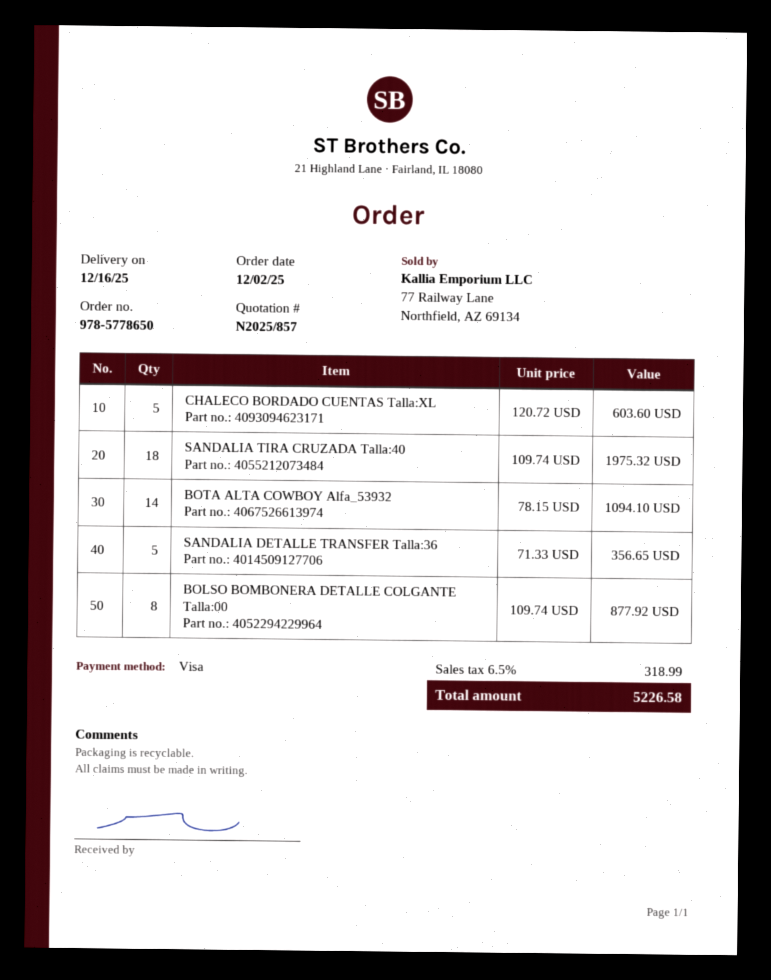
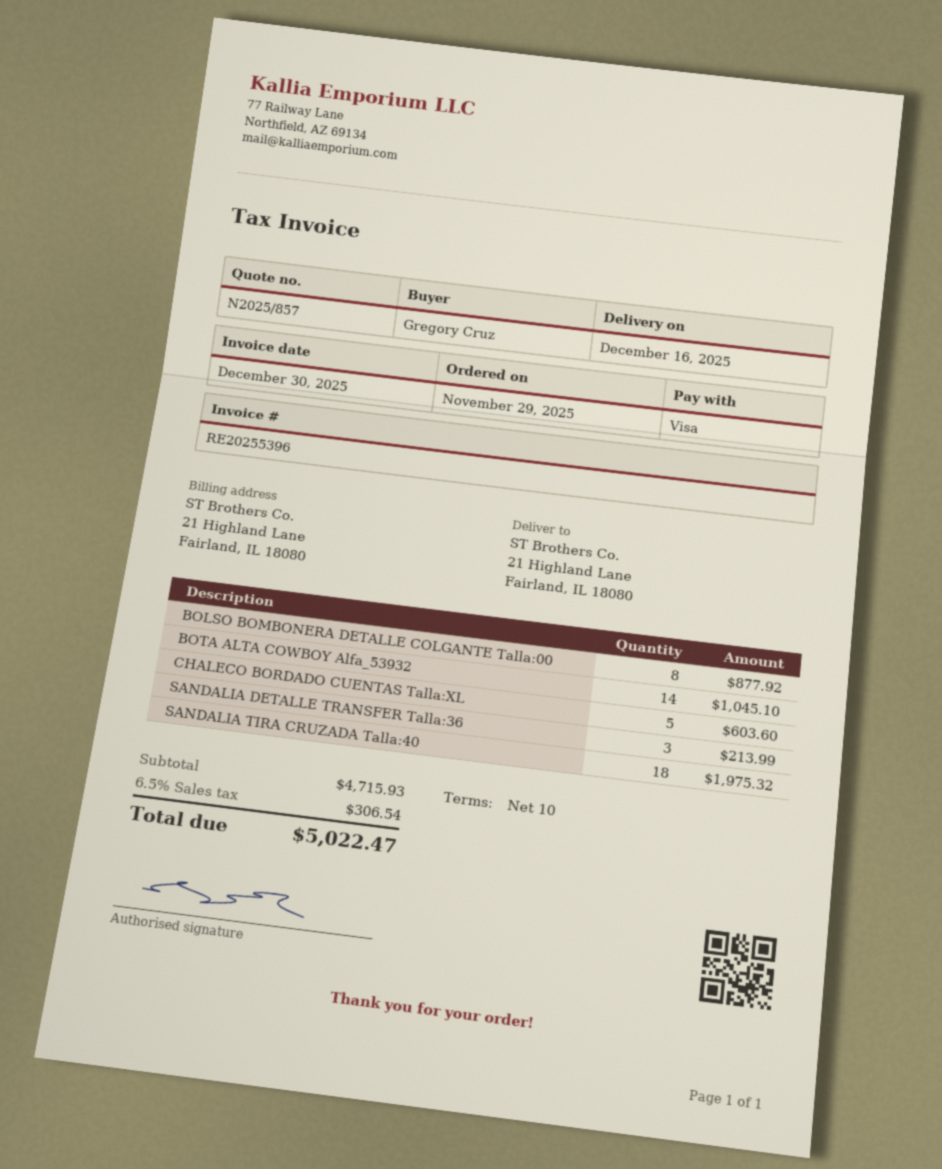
order date: 2025-12-02 -> 2025-11-29
BOTA ALTA COWBOY Alfa_53932: 14 for 1094.10 -> 14 for 1045.10
SANDALIA DETALLE TRANSFER Talla:36: 5 for 356.65 -> 3 for 213.99
tax: 6.5% = 318.99 -> 6.5% = 306.54
total: 5226.58 -> 5022.47

